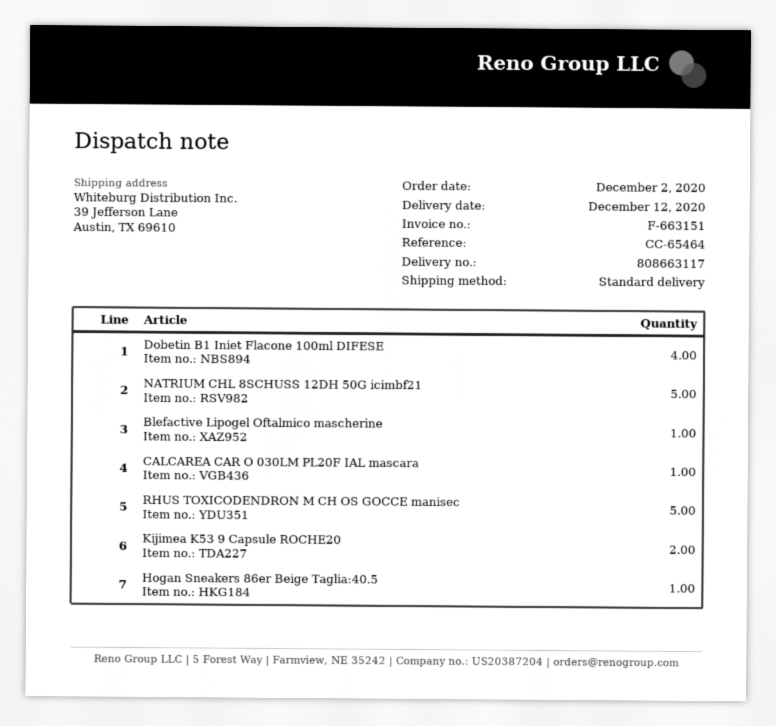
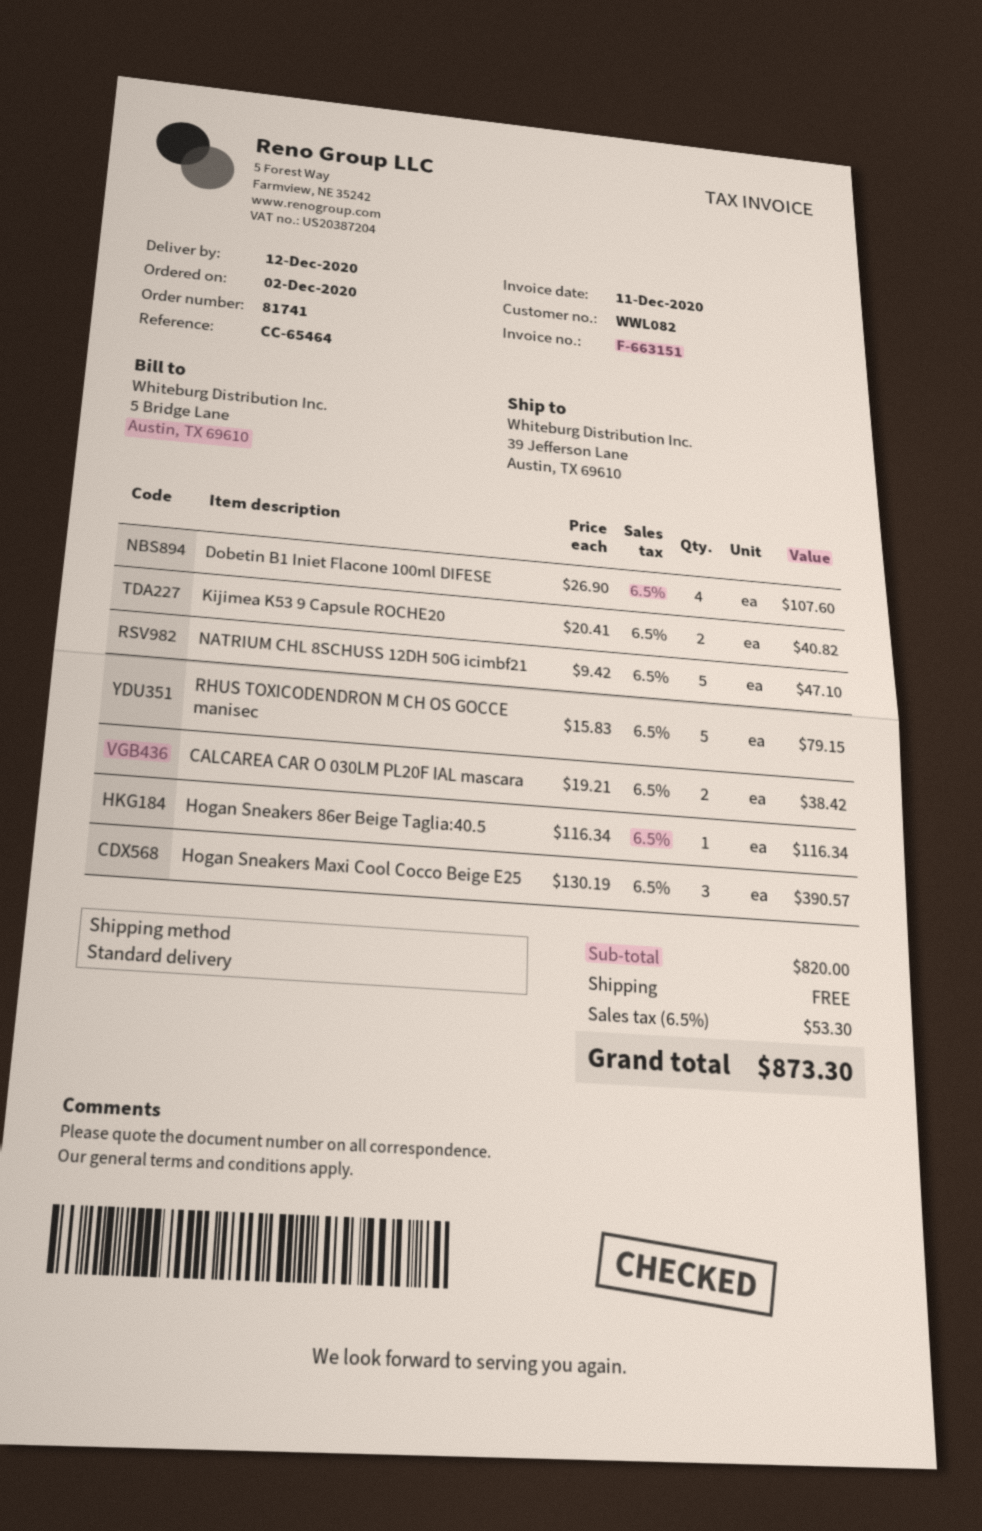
Blefactive Lipogel Oftalmico mascherine: 1 -> none
CALCAREA CAR O 030LM PL20F IAL mascara: 1 -> 2
Hogan Sneakers Maxi Cool Cocco Beige E25: none -> 3

